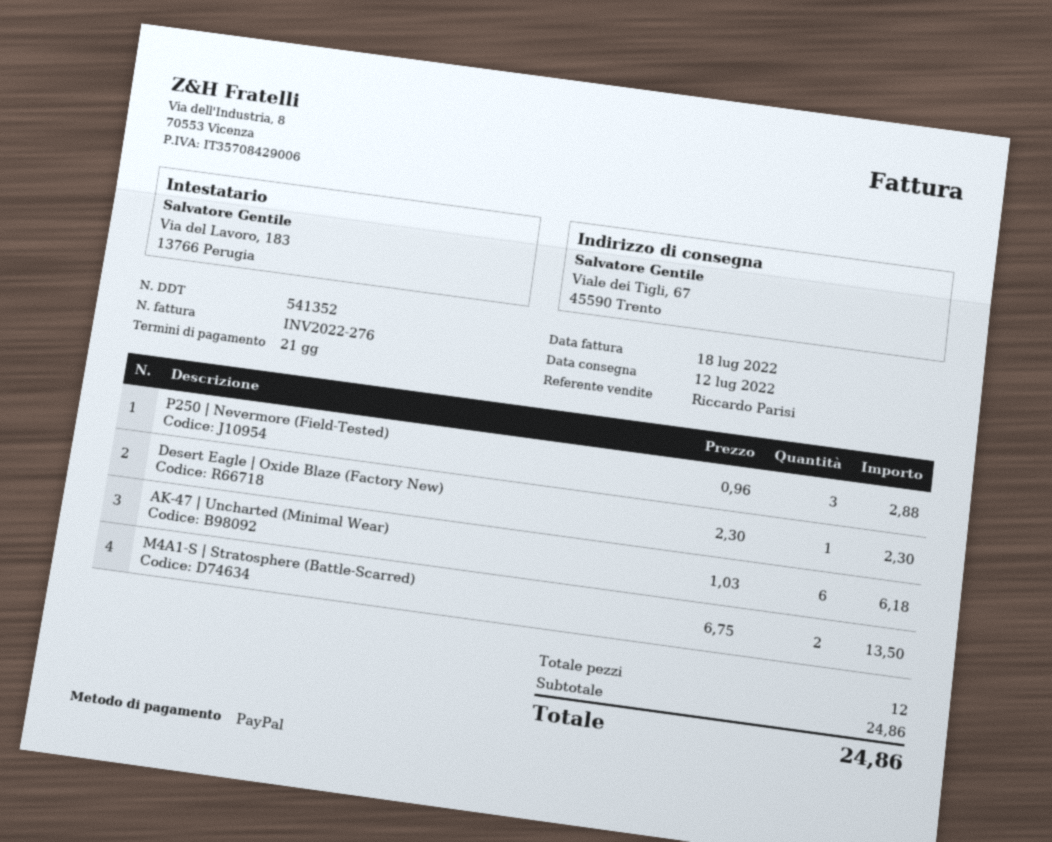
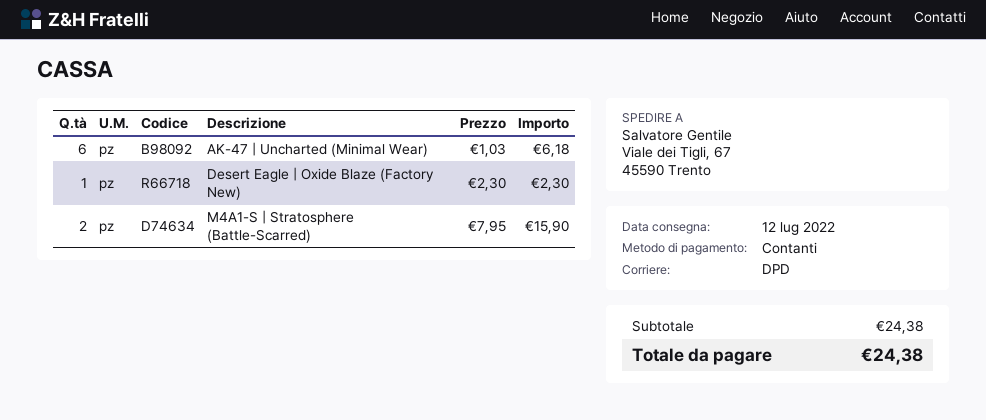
payment method: PayPal -> cash
P250 | Nevermore (Field-Tested): 3 x 0.96 = 2.88 -> none
M4A1-S | Stratosphere (Battle-Scarred): 2 x 6.75 = 13.50 -> 2 x 7.95 = 15.90
subtotal: 24.86 -> 24.38
total: 24.86 -> 24.38

